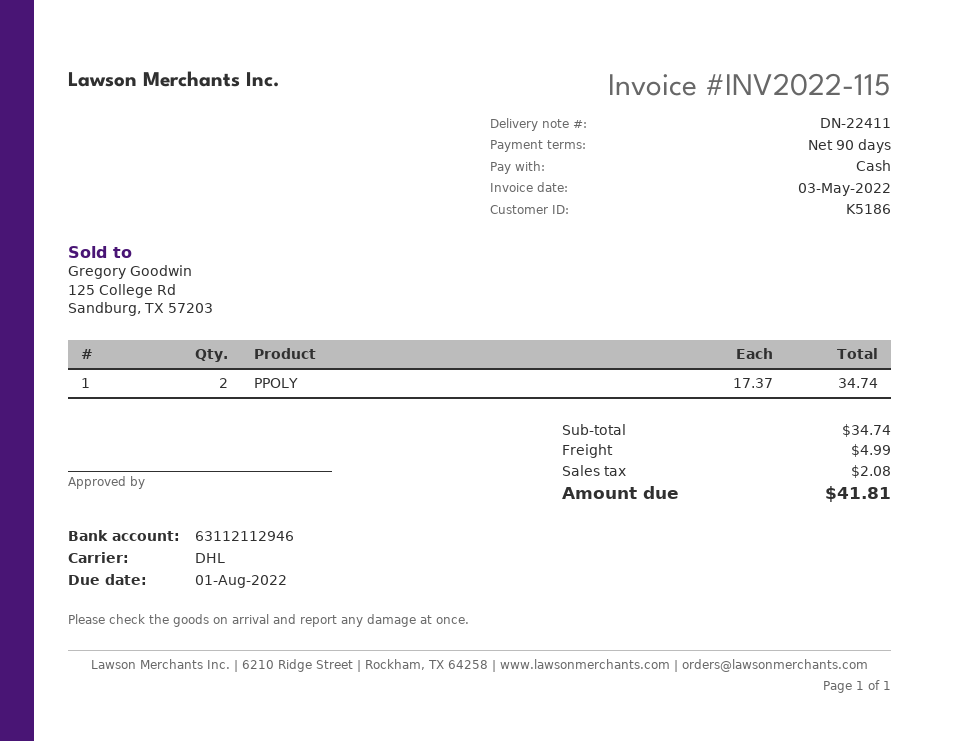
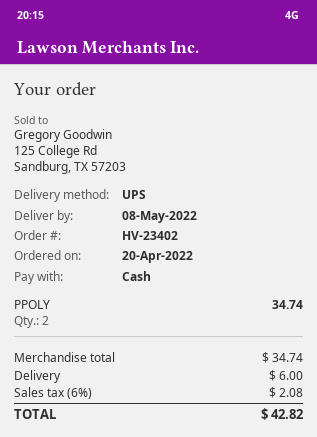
shipping method: DHL -> UPS
shipping: 4.99 -> 6.00
total: 41.81 -> 42.82

